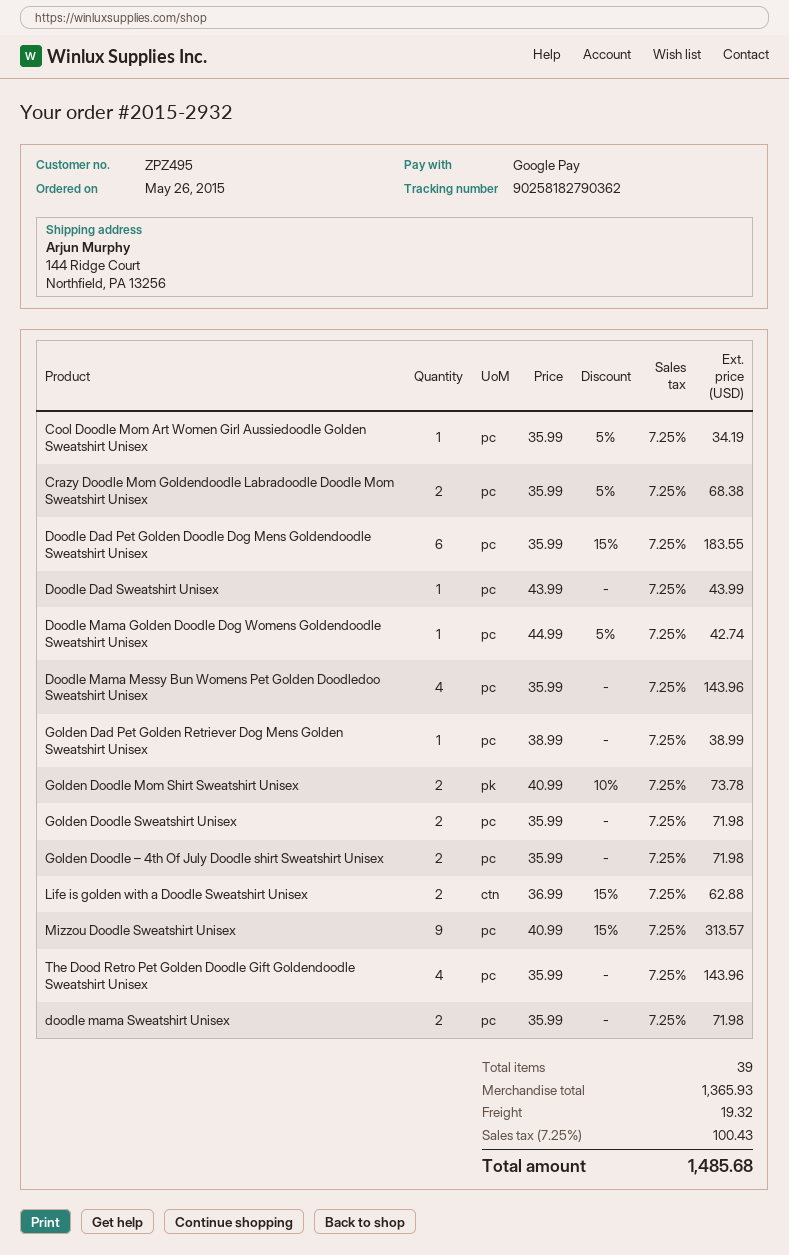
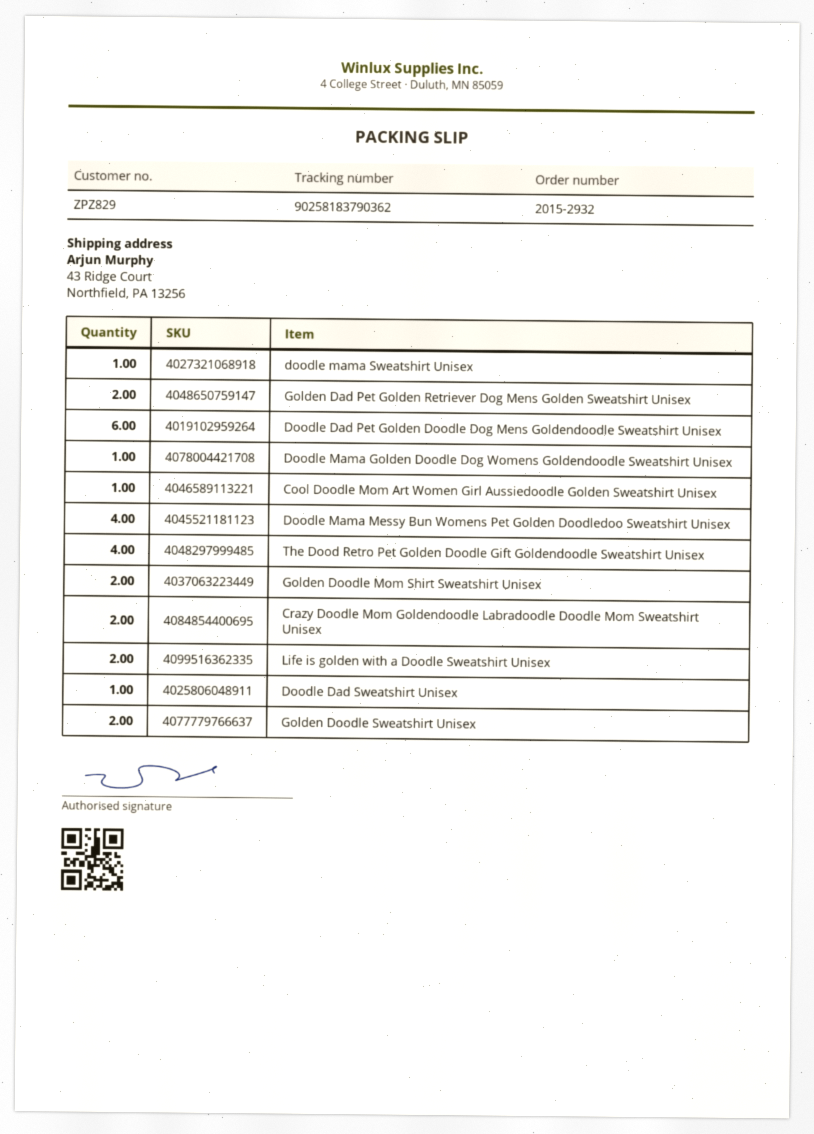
customer number: ZPZ495 -> ZPZ829
tracking number: 90258182790362 -> 90258183790362
ship to: 144 Ridge Court, Northfield, PA 13256 -> 43 Ridge Court, Northfield, PA 13256
Golden Dad Pet Golden Retriever Dog Mens Golden Sweatshirt Unisex: 1 -> 2
Golden Doodle – 4th Of July Doodle shirt Sweatshirt Unisex: 2 -> none
Mizzou Doodle Sweatshirt Unisex: 9 -> none
doodle mama Sweatshirt Unisex: 2 -> 1

